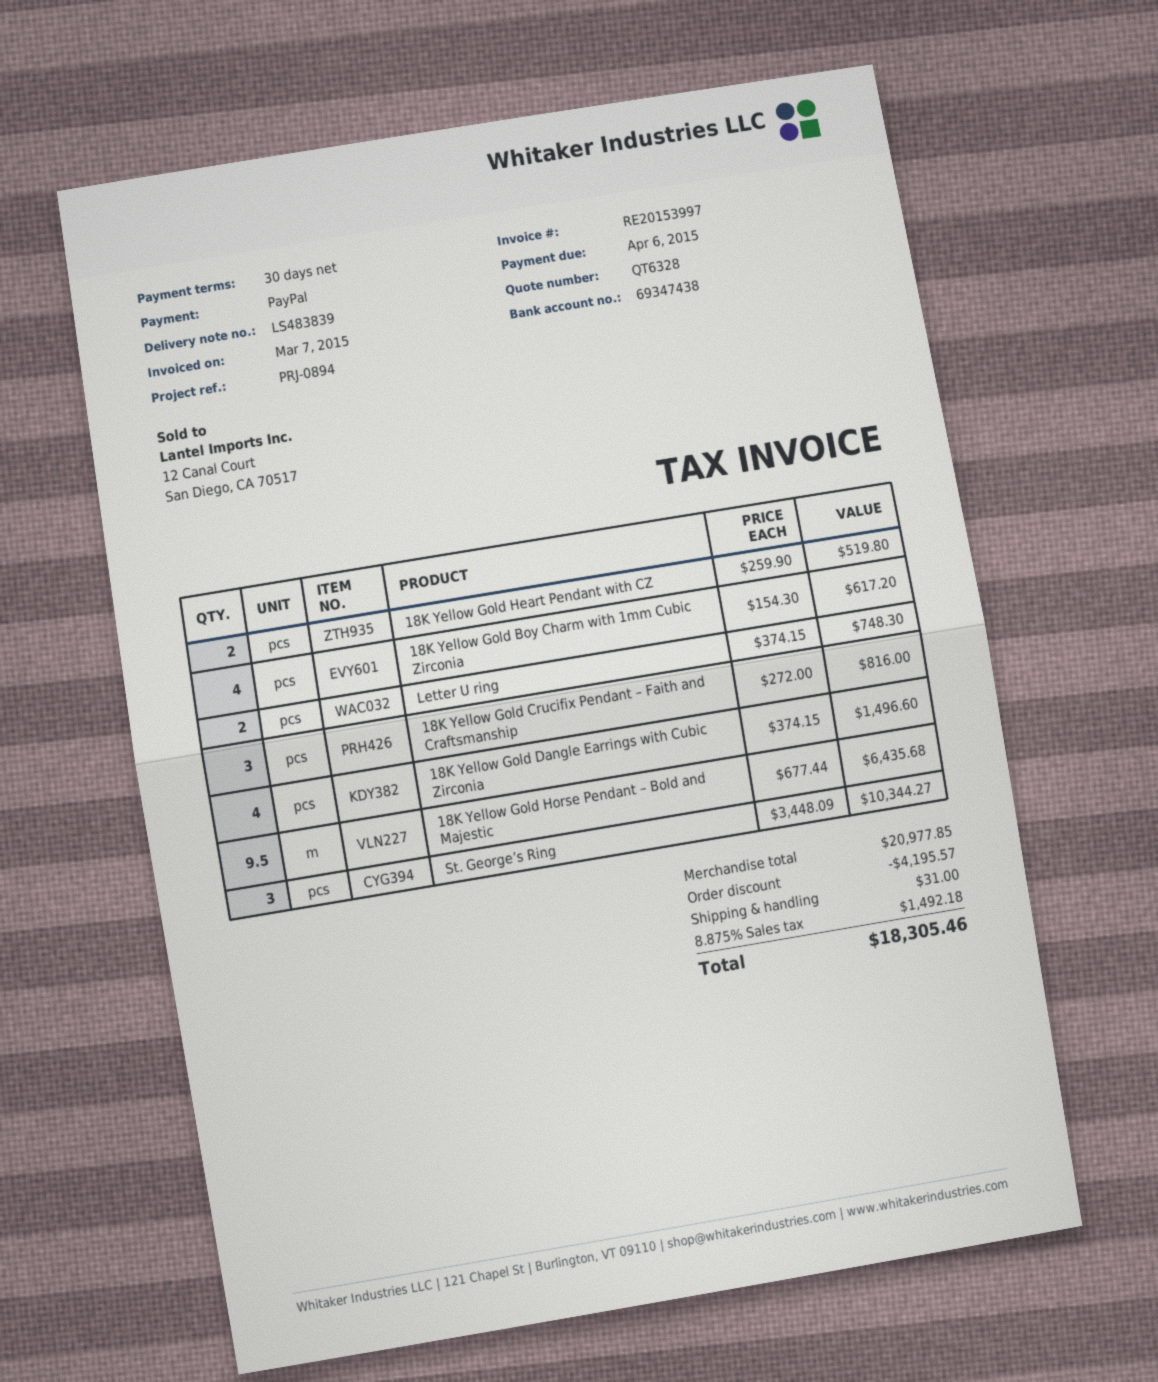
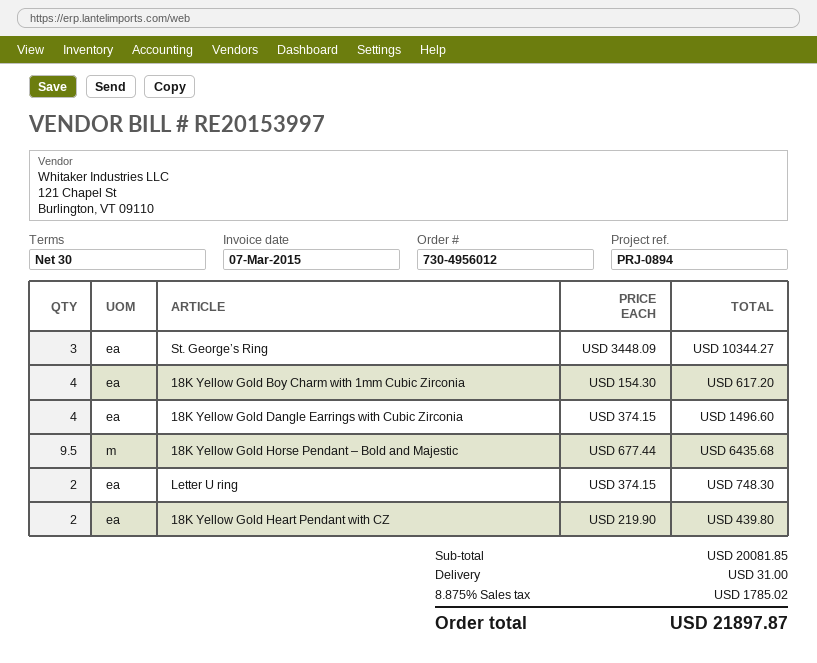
18K Yellow Gold Heart Pendant with CZ: 2 x 259.90 = 519.80 -> 2 x 219.90 = 439.80
18K Yellow Gold Crucifix Pendant – Faith and Craftsmanship: 3 x 272.00 = 816.00 -> none
subtotal: 20977.85 -> 20081.85
discount: 4195.57 -> none
tax: 8.875% = 1492.18 -> 8.875% = 1785.02
total: 18305.46 -> 21897.87

